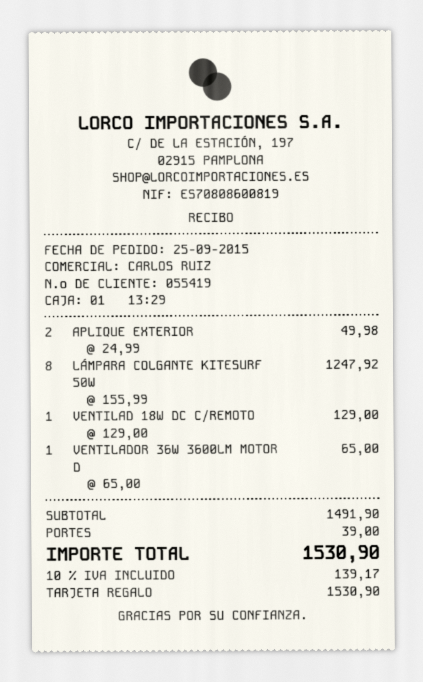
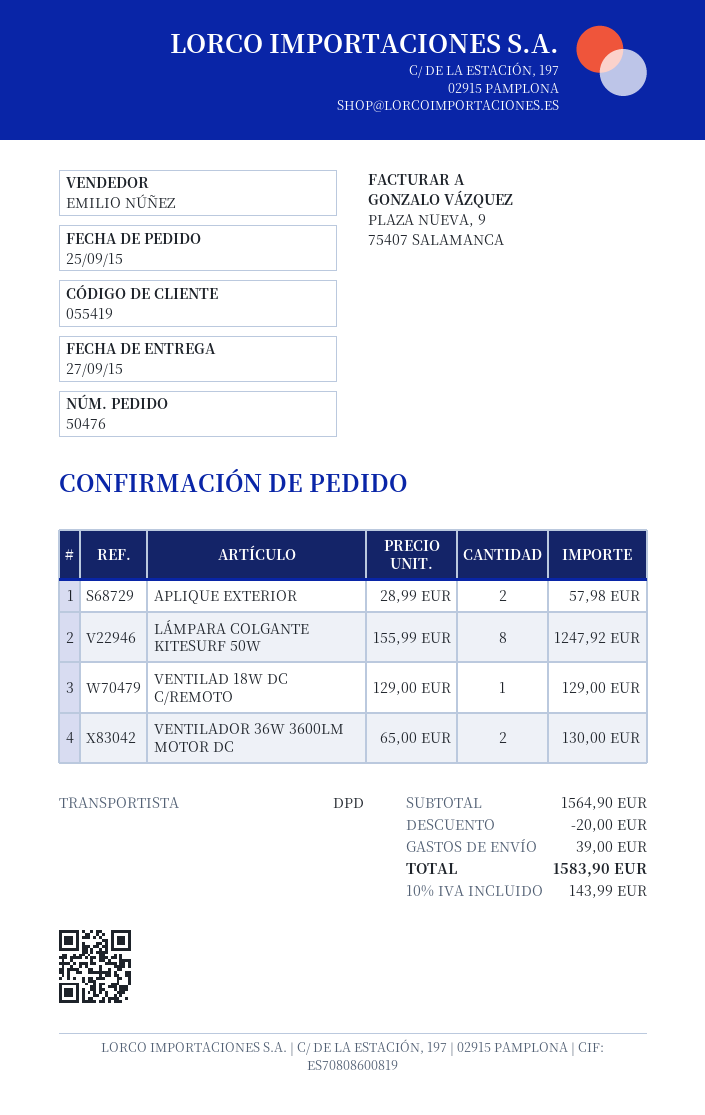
sales rep: CARLOS RUIZ -> EMILIO NÚÑEZ
APLIQUE EXTERIOR: 2 x 24.99 = 49.98 -> 2 x 28.99 = 57.98
VENTILADOR 36W 3600LM MOTOR D: 1 x 65.00 = 65.00 -> 2 x 65.00 = 130.00
subtotal: 1491.90 -> 1564.90
discount: none -> 20.00
tax: 10% = 139.17 -> 10% = 143.99
total: 1530.90 -> 1583.90

